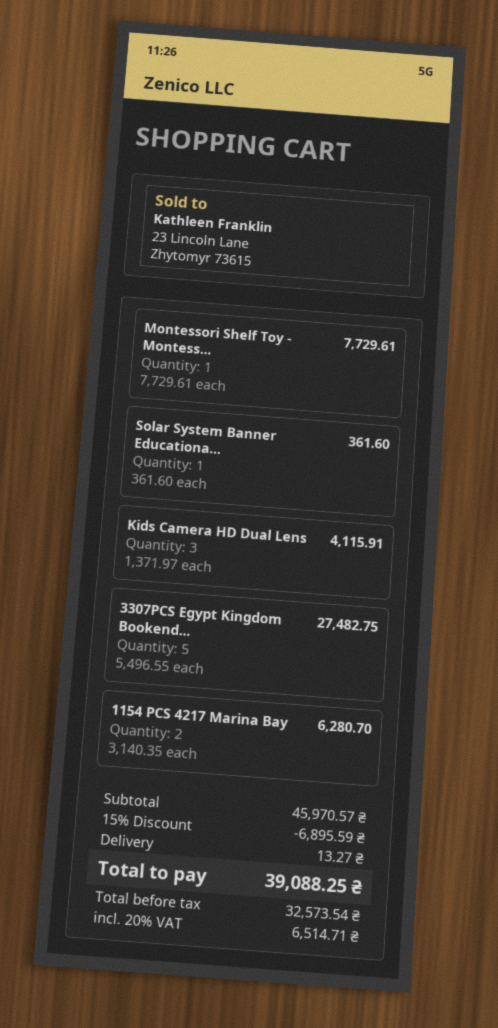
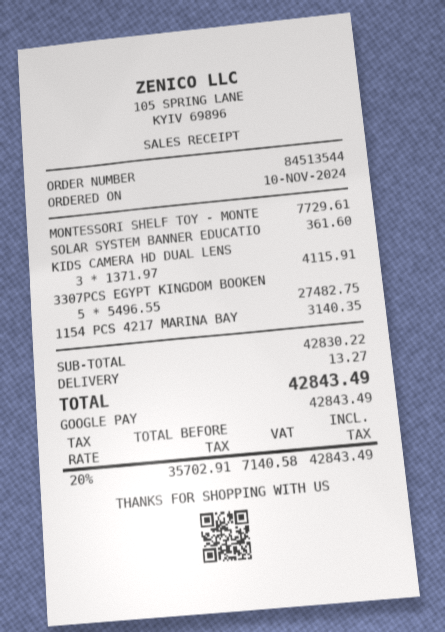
1154 PCS 4217 Marina Bay: 2 x 3140.35 = 6280.70 -> 1 x 3140.35 = 3140.35
subtotal: 45970.57 -> 42830.22
discount: 15% = 6895.59 -> none
net: 32573.54 -> 35702.91
tax: 20% = 6514.71 -> 20% = 7140.58
total: 39088.25 -> 42843.49

